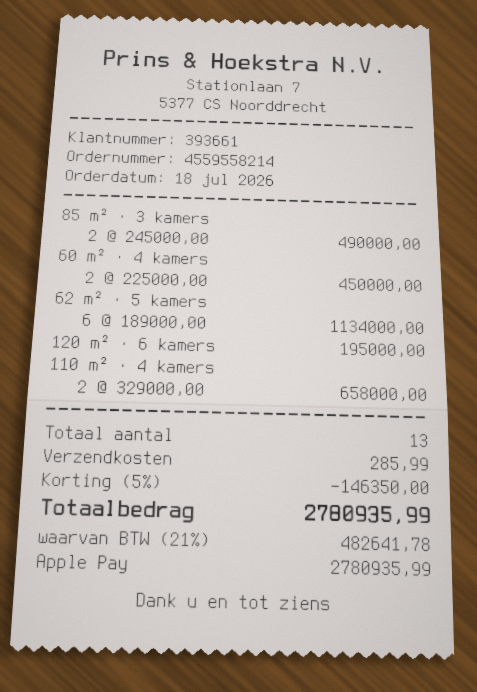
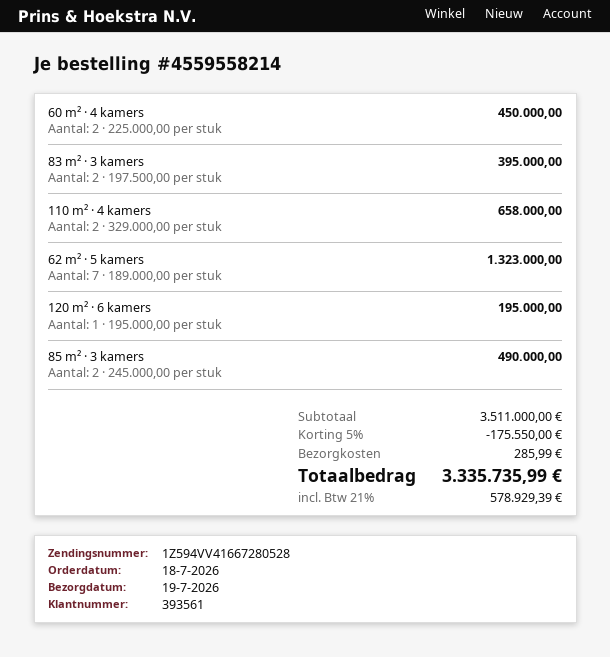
customer number: 393661 -> 393561
62 m² · 5 kamers: 6 x 189000.00 = 1134000.00 -> 7 x 189000.00 = 1323000.00
83 m² · 3 kamers: none -> 2 x 197500.00 = 395000.00
discount: 5% = 146350.00 -> 5% = 175550.00
tax: 21% = 482641.78 -> 21% = 578929.39
total: 2780935.99 -> 3335735.99

